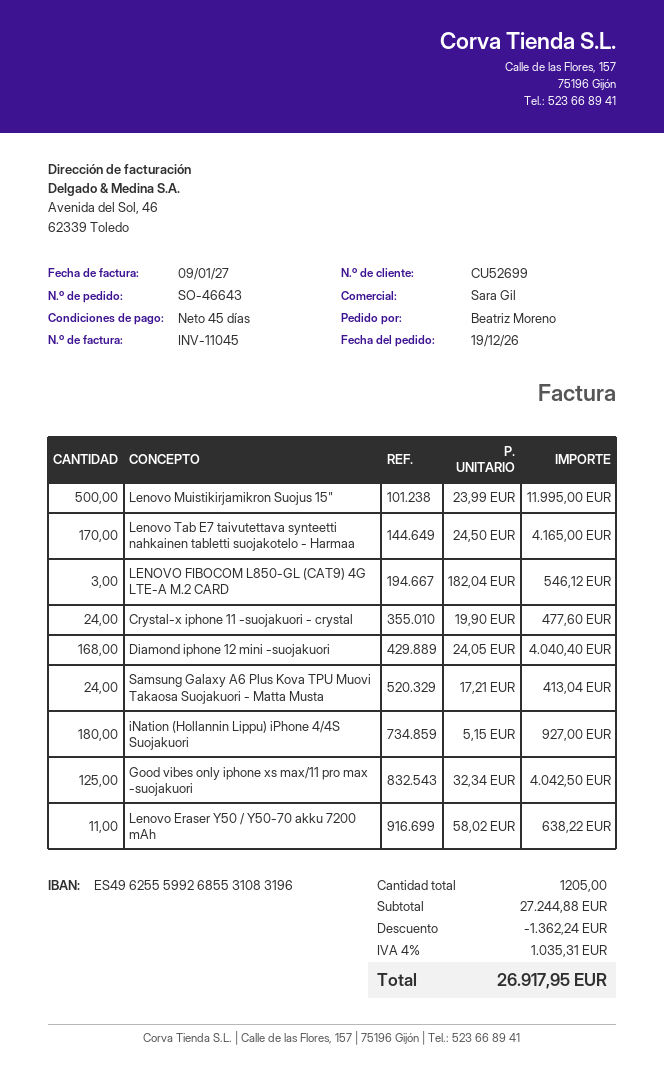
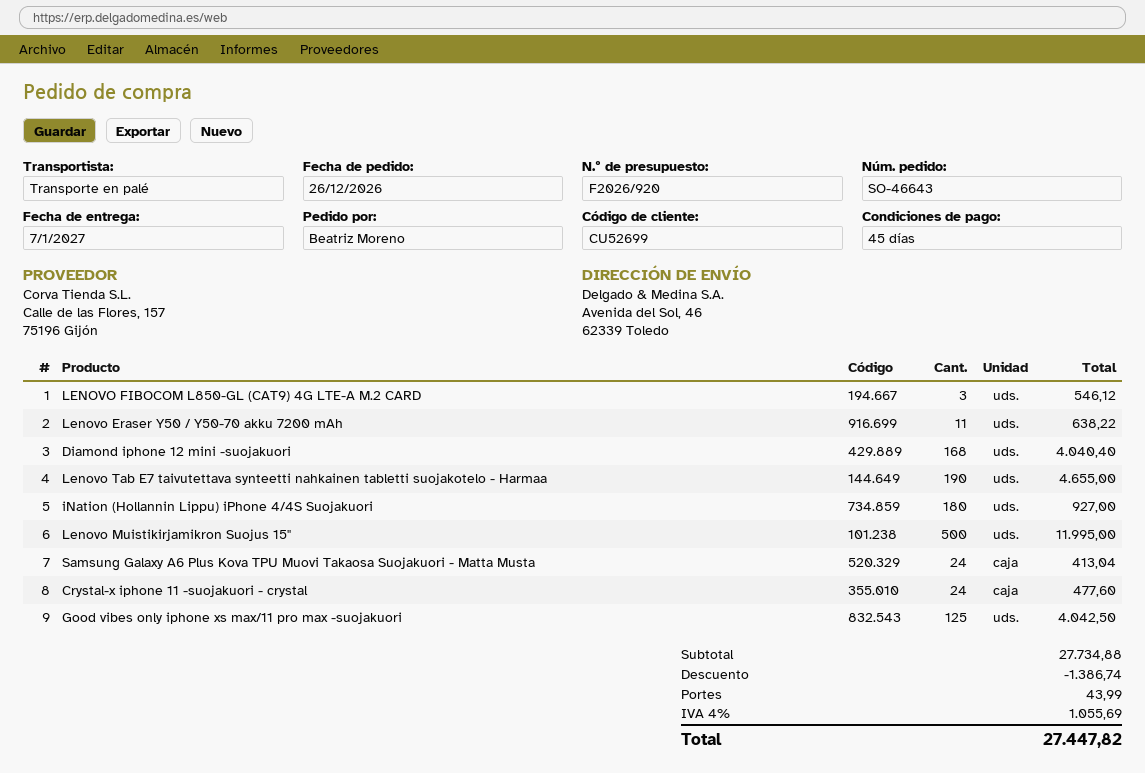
order date: 2026-12-19 -> 2026-12-26
Lenovo Tab E7 taivutettava synteetti nahkainen tabletti suojakotelo - Harmaa: 170 for 4165.00 -> 190 for 4655.00
subtotal: 27244.88 -> 27734.88
discount: 1362.24 -> 1386.74
shipping: none -> 43.99
tax: 4% = 1035.31 -> 4% = 1055.69
total: 26917.95 -> 27447.82

